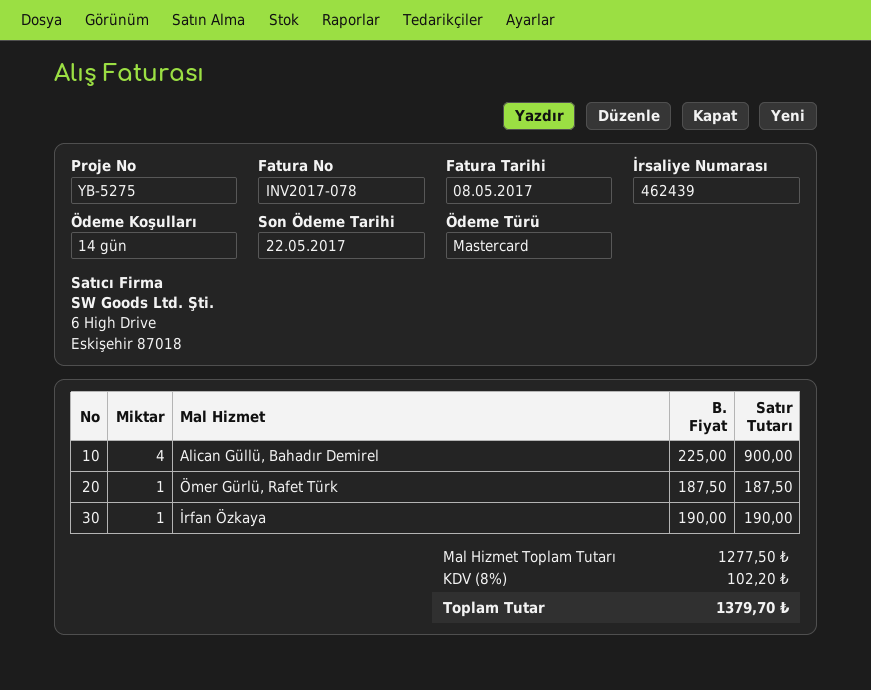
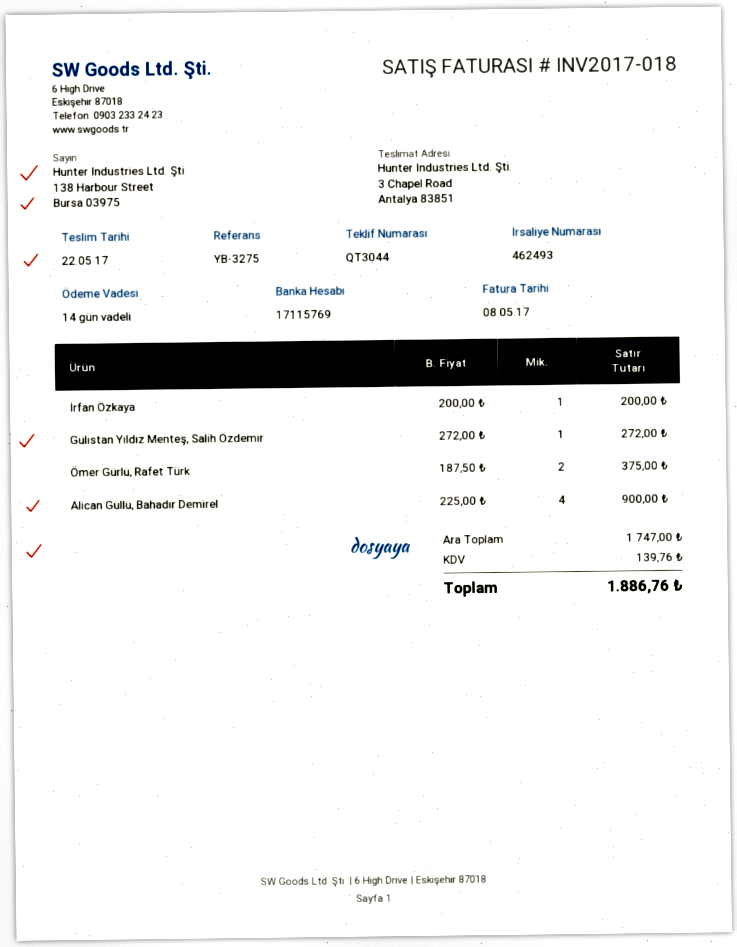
delivery note number: 462439 -> 462493
invoice number: INV2017-078 -> INV2017-018
reference: YB-5275 -> YB-3275
Ömer Gürlü, Rafet Türk: 1 x 187.50 = 187.50 -> 2 x 187.50 = 375.00
İrfan Özkaya: 1 x 190.00 = 190.00 -> 1 x 200.00 = 200.00
Gülistan Yıldız Menteş, Salih Özdemir: none -> 1 x 272.00 = 272.00
subtotal: 1277.50 -> 1747.00
tax: 102.20 -> 139.76
total: 1379.70 -> 1886.76

